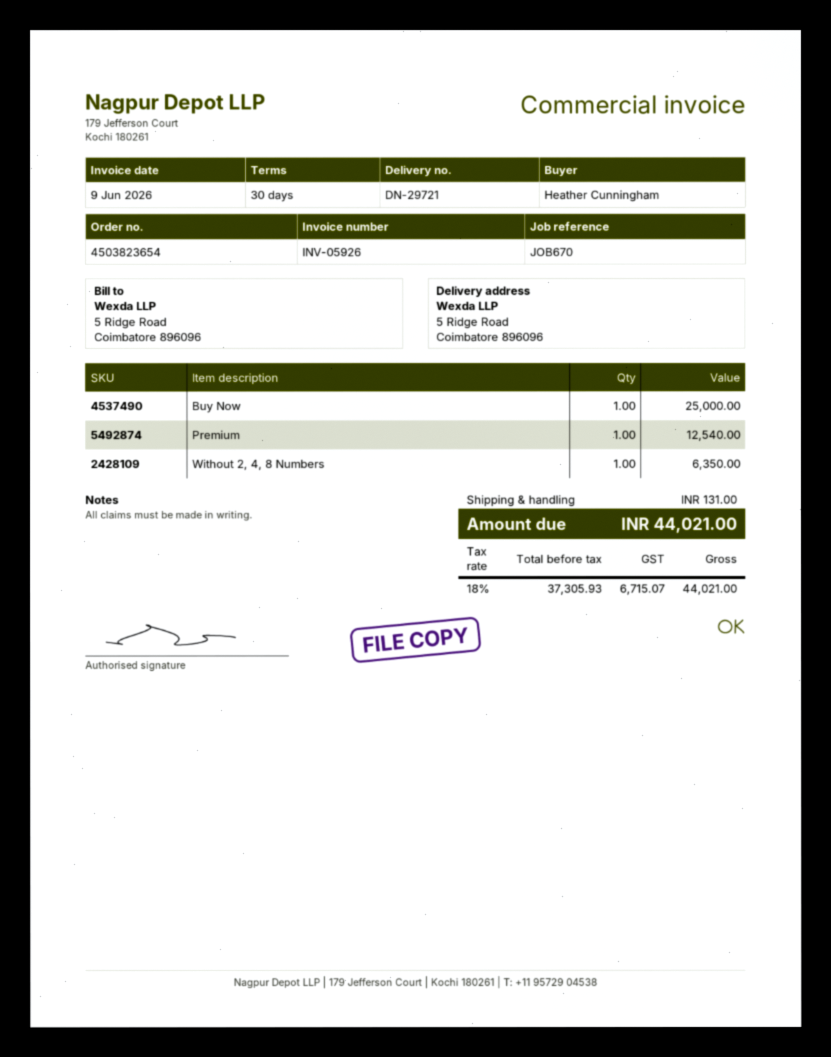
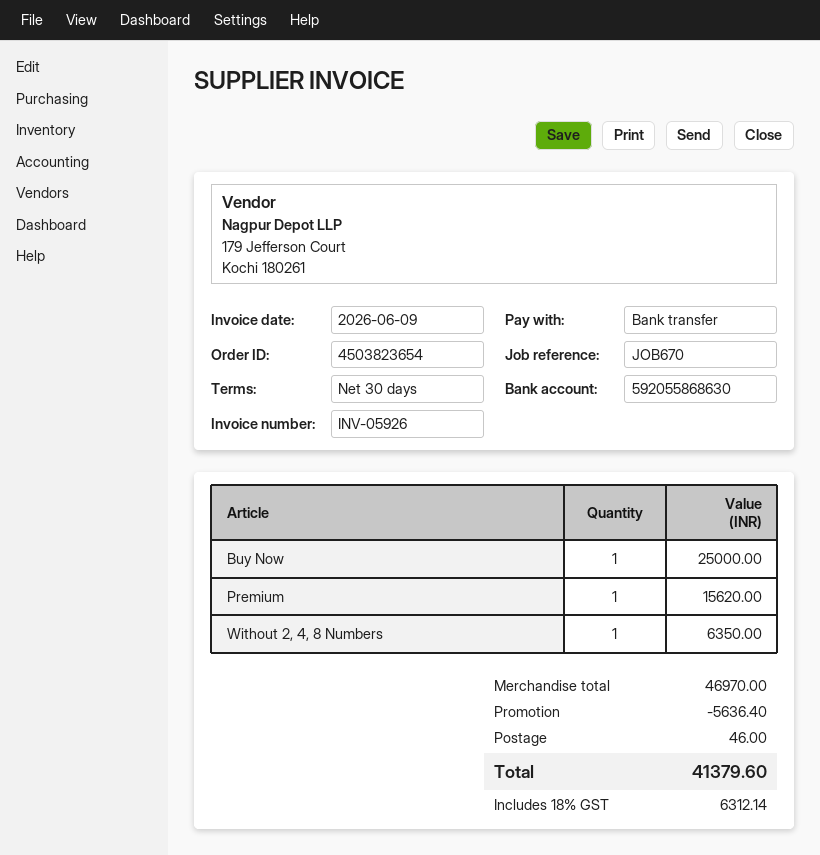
Premium: 1 for 12540.00 -> 1 for 15620.00
discount: none -> 5636.40
shipping: 131.00 -> 46.00
tax: 18% = 6715.07 -> 18% = 6312.14
total: 44021.00 -> 41379.60

